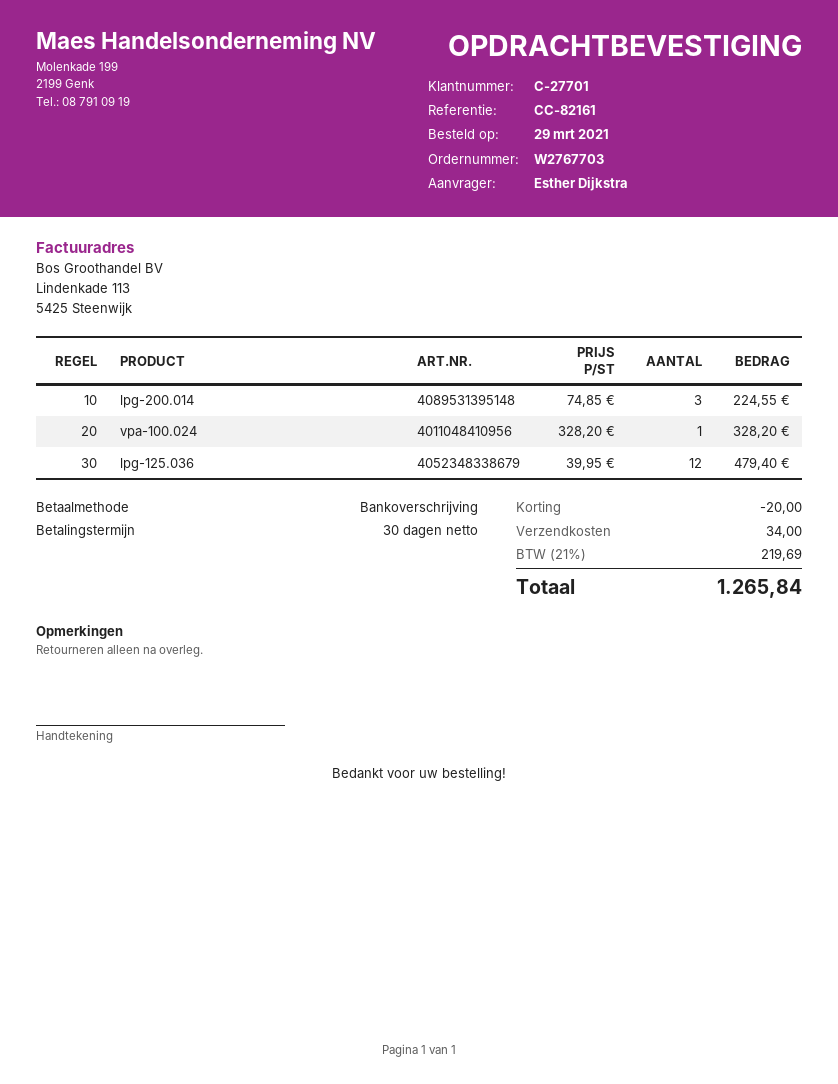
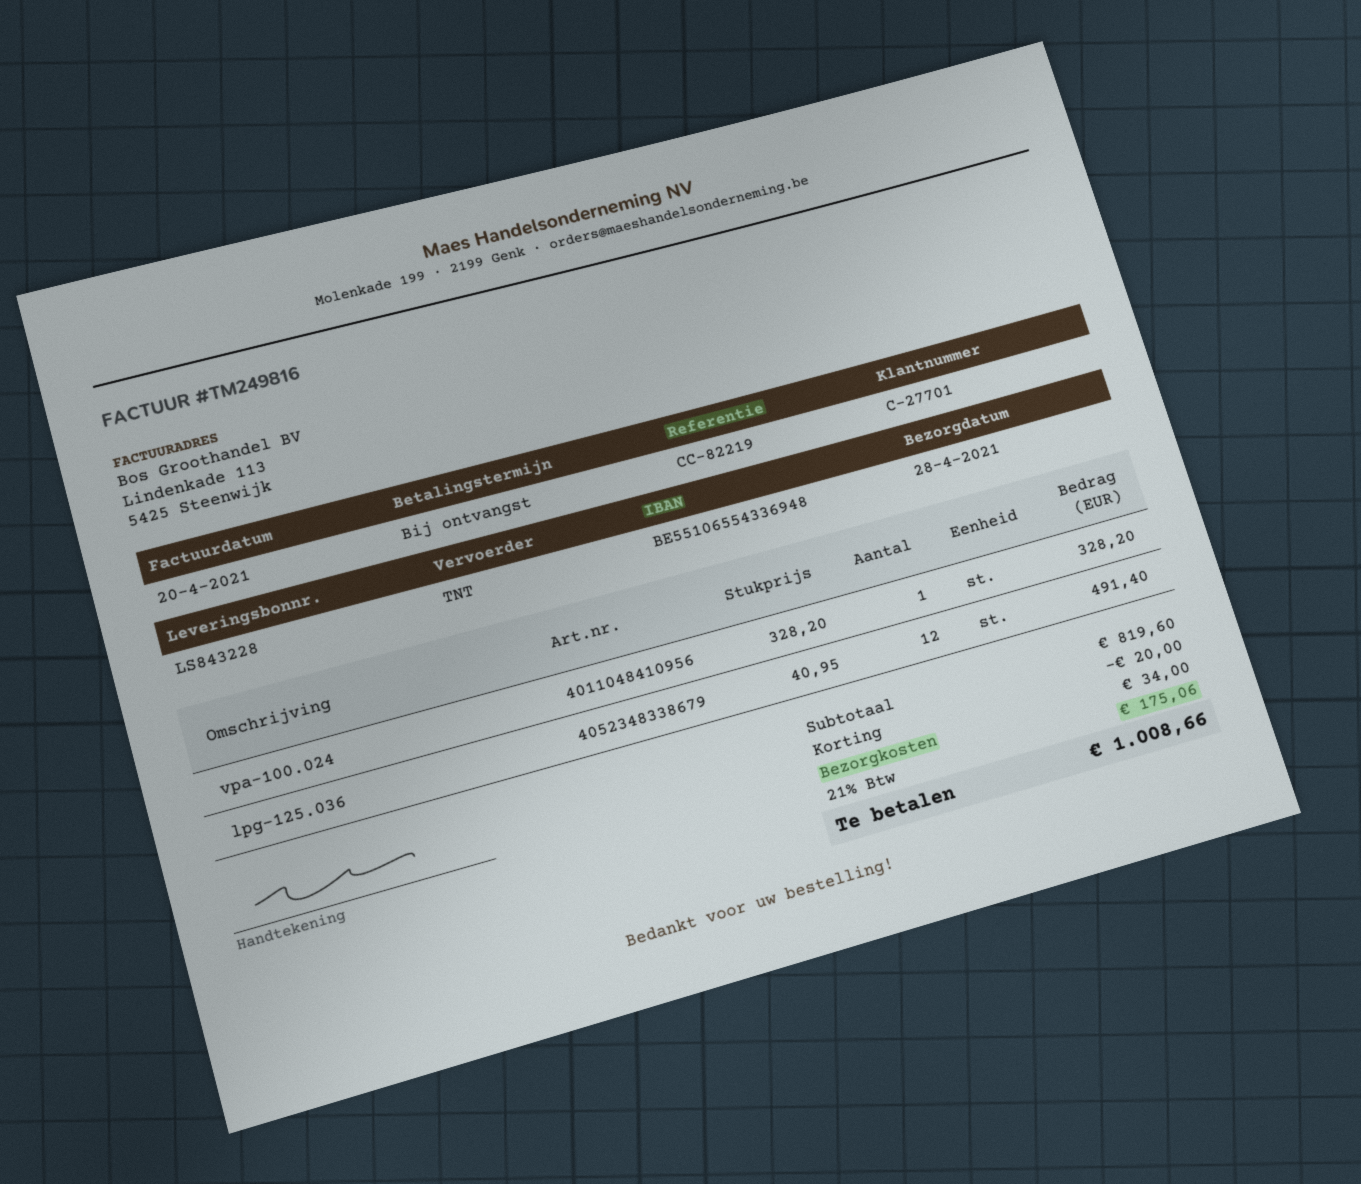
payment terms: 30 days -> on receipt
reference: CC-82161 -> CC-82219
lpg-200.014: 3 x 74.85 = 224.55 -> none
lpg-125.036: 12 x 39.95 = 479.40 -> 12 x 40.95 = 491.40
tax: 21% = 219.69 -> 21% = 175.06
total: 1265.84 -> 1008.66

